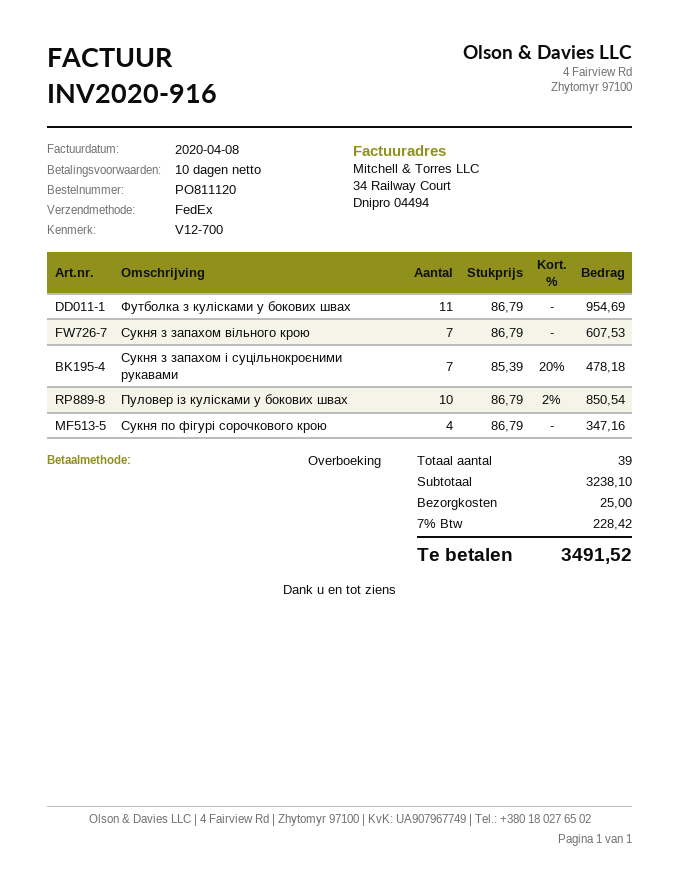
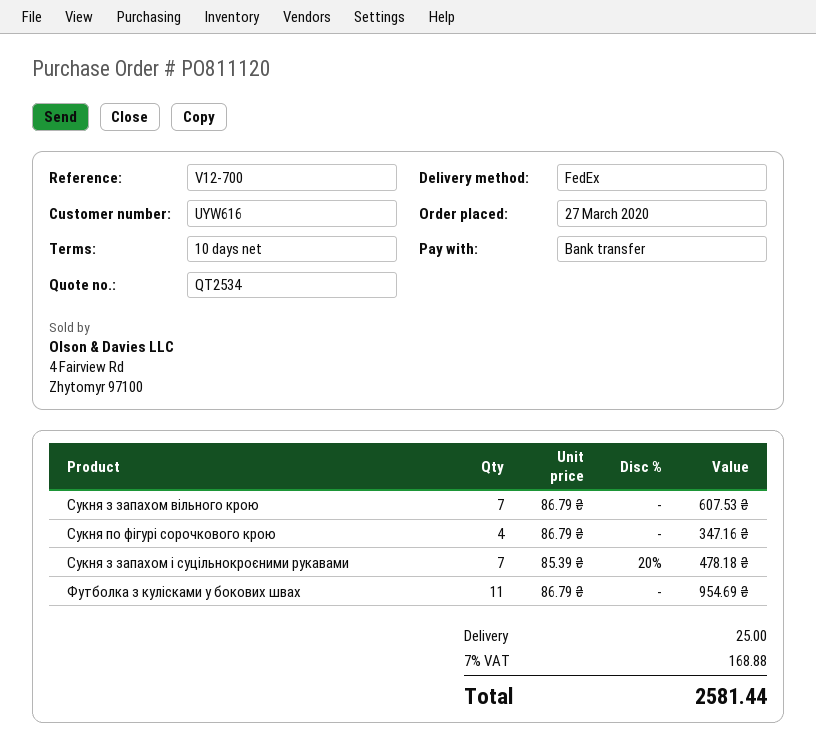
Пуловер із кулісками у бокових швах: 10 x 86.79 - 2% = 850.54 -> none
tax: 7% = 228.42 -> 7% = 168.88
total: 3491.52 -> 2581.44

